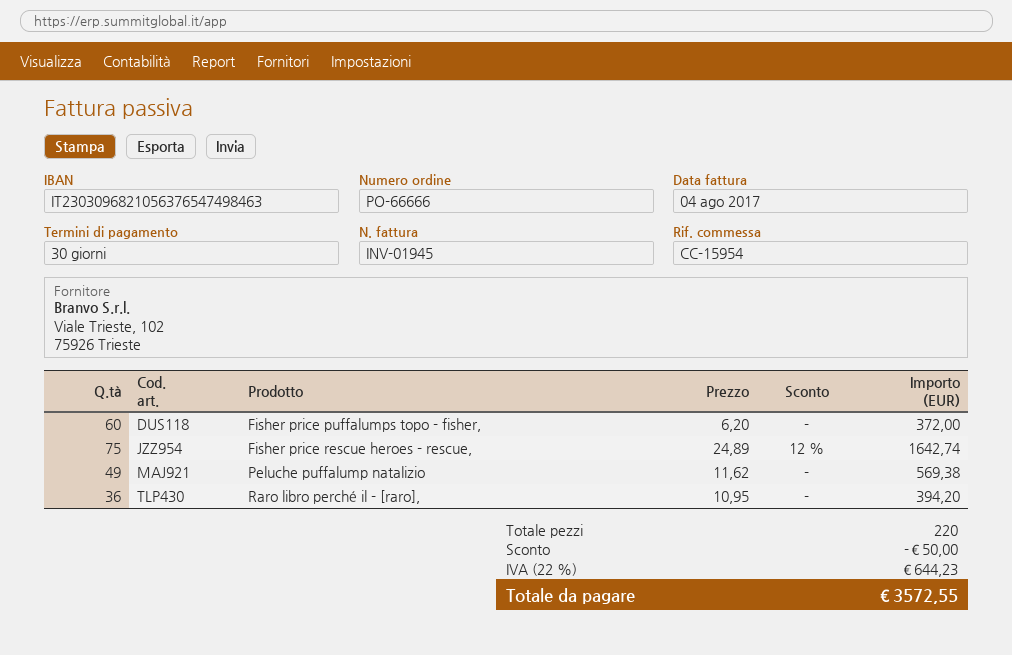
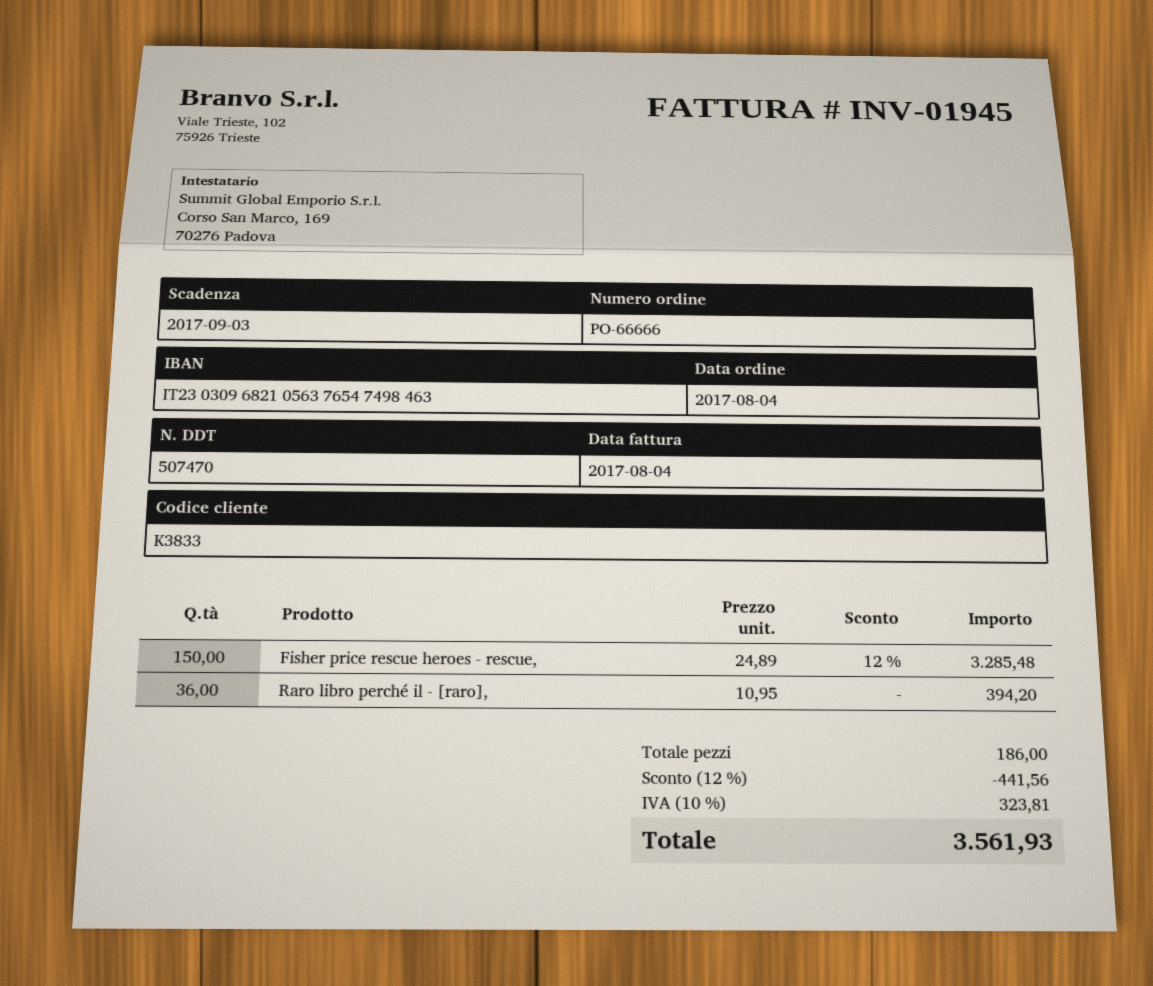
Fisher price puffalumps topo - fisher,: 60 x 6.20 = 372.00 -> none
Fisher price rescue heroes - rescue,: 75 x 24.89 - 12% = 1642.74 -> 150 x 24.89 - 12% = 3285.48
Peluche puffalump natalizio: 49 x 11.62 = 569.38 -> none
total quantity: 220 -> 186
discount: 50.00 -> 441.56
tax: 22% = 644.23 -> 10% = 323.81
total: 3572.55 -> 3561.93

